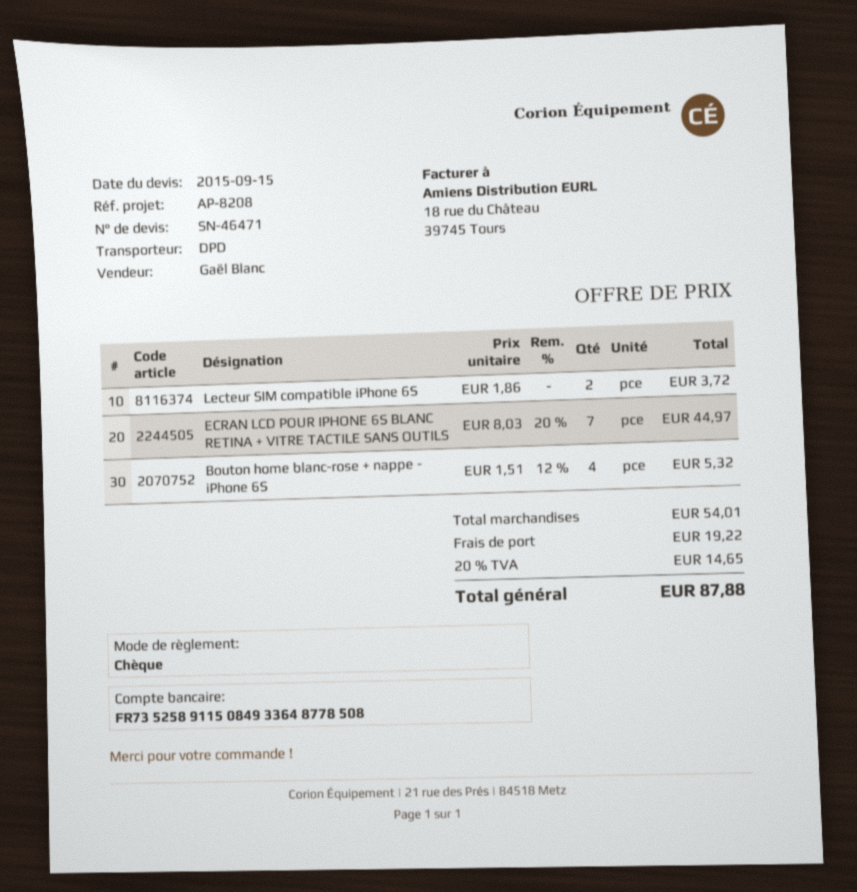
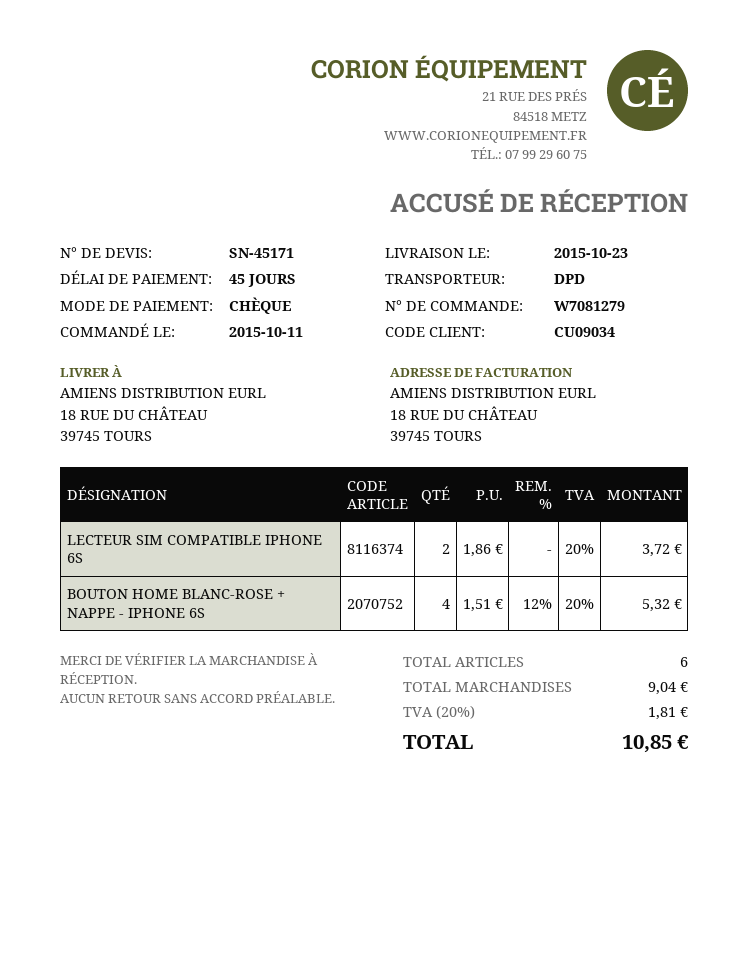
quote number: SN-46471 -> SN-45171
ECRAN LCD POUR IPHONE 6S BLANC RETINA + VITRE TACTILE SANS OUTILS: 7 x 8.03 - 20% = 44.97 -> none
subtotal: 54.01 -> 9.04
shipping: 19.22 -> none
tax: 20% = 14.65 -> 20% = 1.81
total: 87.88 -> 10.85

